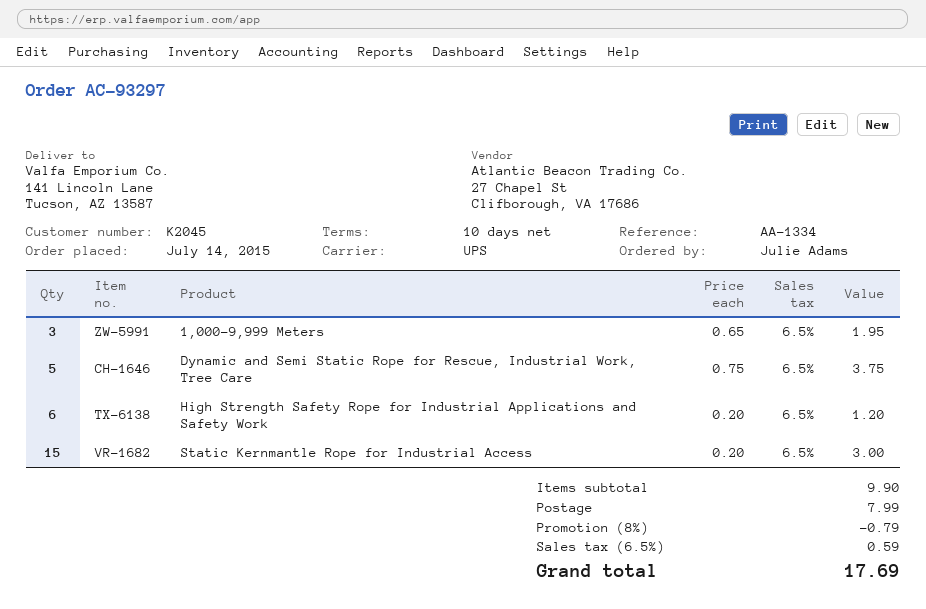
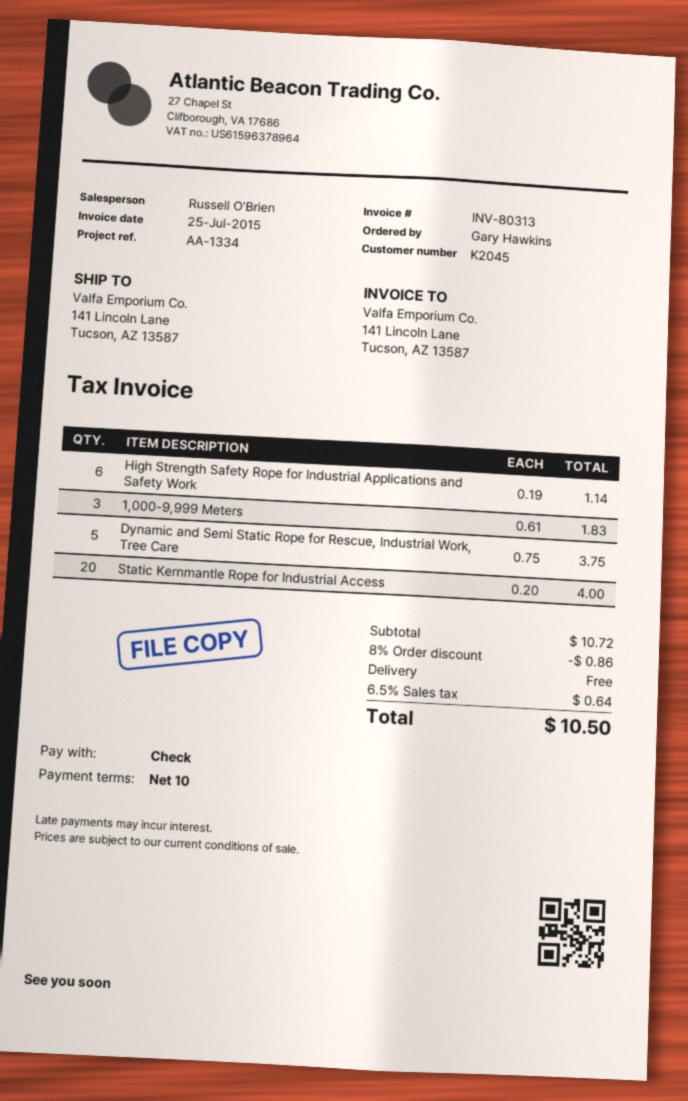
ordered by: Julie Adams -> Gary Hawkins
1,000-9,999 Meters: 3 x 0.65 = 1.95 -> 3 x 0.61 = 1.83
High Strength Safety Rope for Industrial Applications and Safety Work: 6 x 0.20 = 1.20 -> 6 x 0.19 = 1.14
Static Kernmantle Rope for Industrial Access: 15 x 0.20 = 3.00 -> 20 x 0.20 = 4.00
subtotal: 9.90 -> 10.72
discount: 8% = 0.79 -> 8% = 0.86
shipping: 7.99 -> 0.00
tax: 6.5% = 0.59 -> 6.5% = 0.64
total: 17.69 -> 10.50

